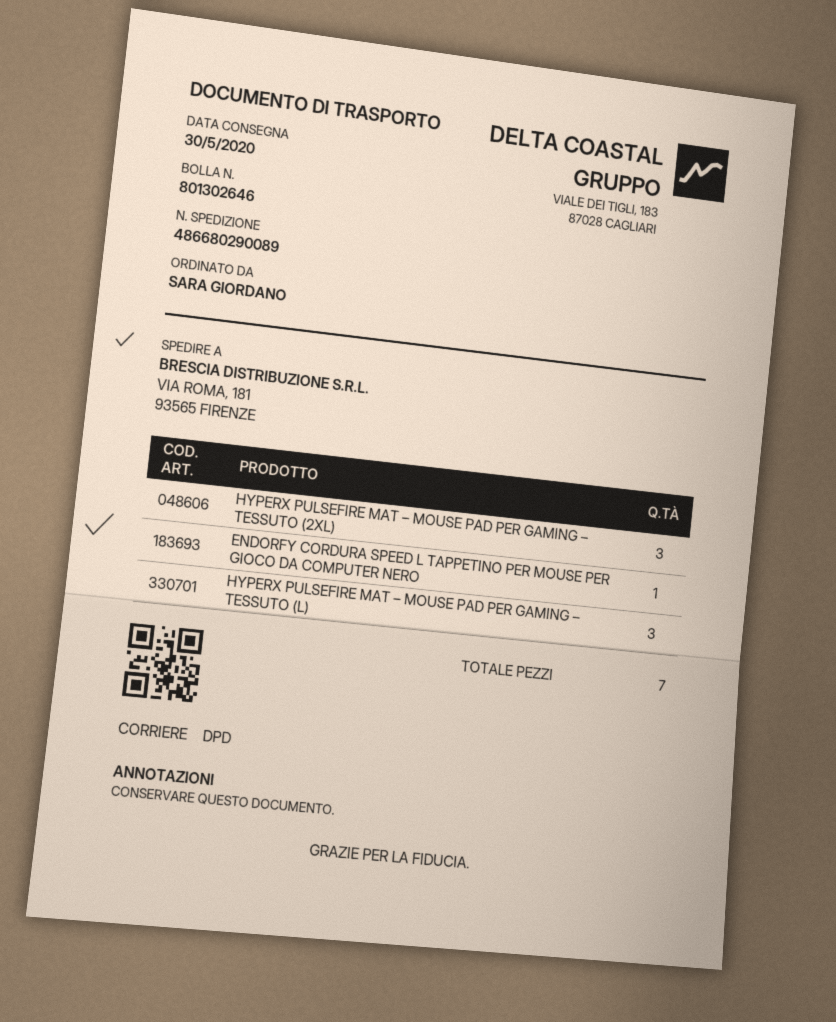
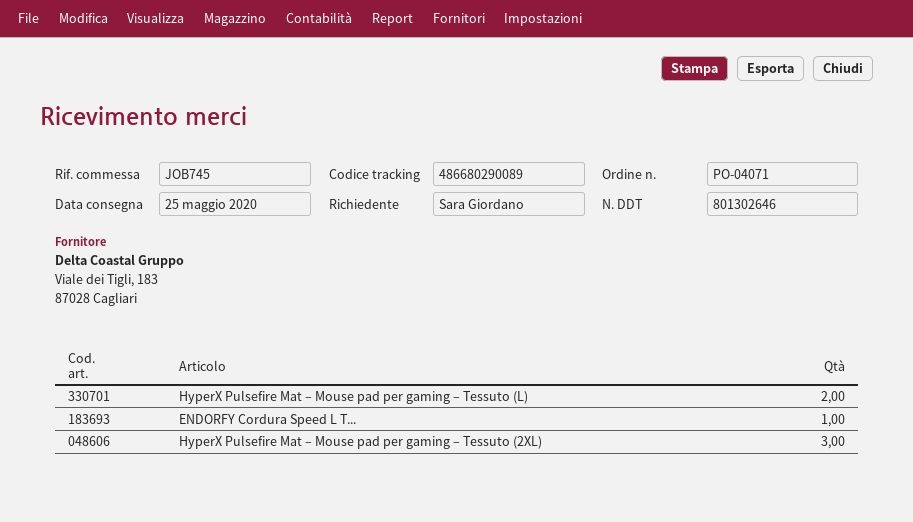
delivery date: 2020-05-30 -> 2020-05-25
HYPERX PULSEFIRE MAT – MOUSE PAD PER GAMING – TESSUTO (L): 3 -> 2

